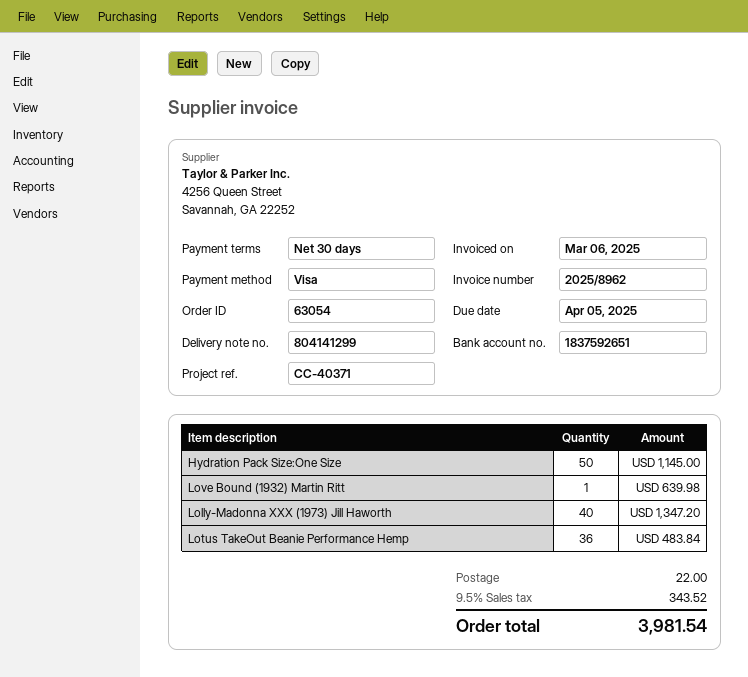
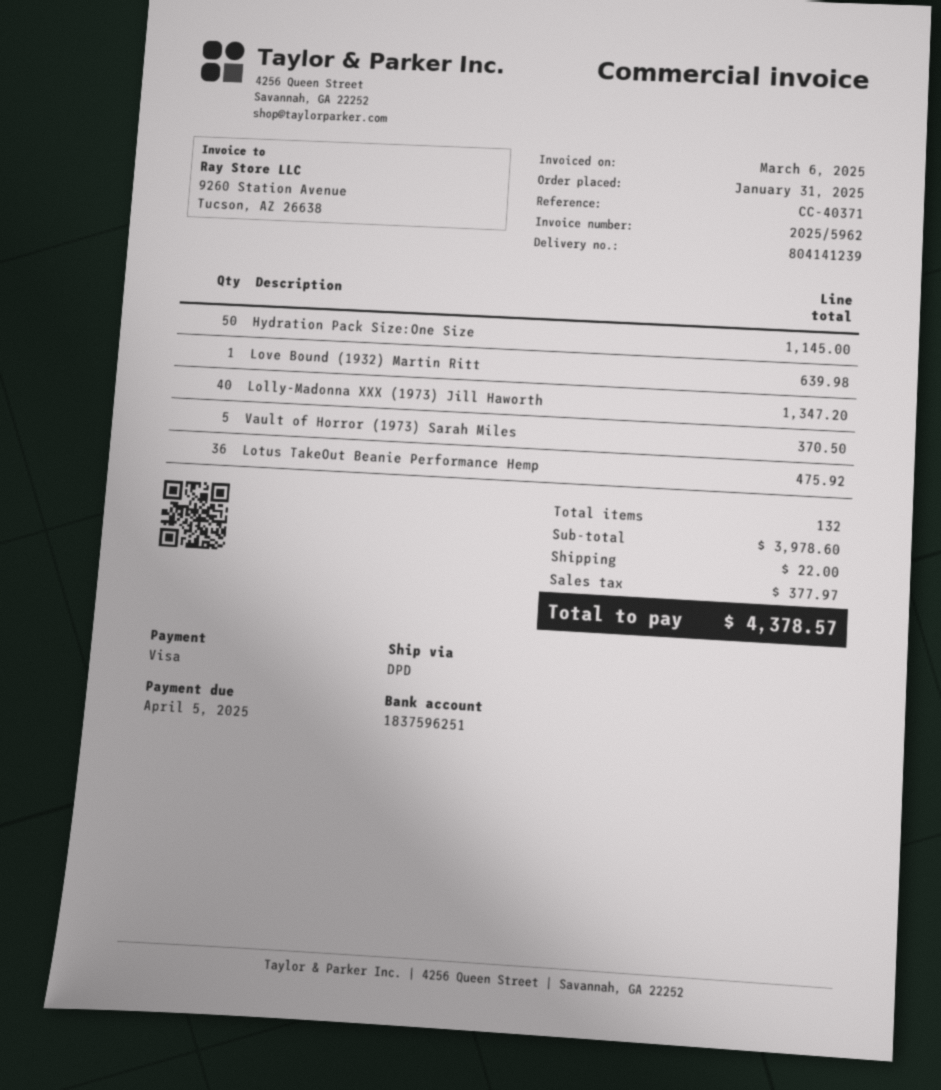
delivery note number: 804141299 -> 804141239
invoice number: 2025/8962 -> 2025/5962
bank account: 1837592651 -> 1837596251
Lotus TakeOut Beanie Performance Hemp: 36 for 483.84 -> 36 for 475.92
Vault of Horror (1973) Sarah Miles: none -> 5 for 370.50
tax: 343.52 -> 377.97
total: 3981.54 -> 4378.57

